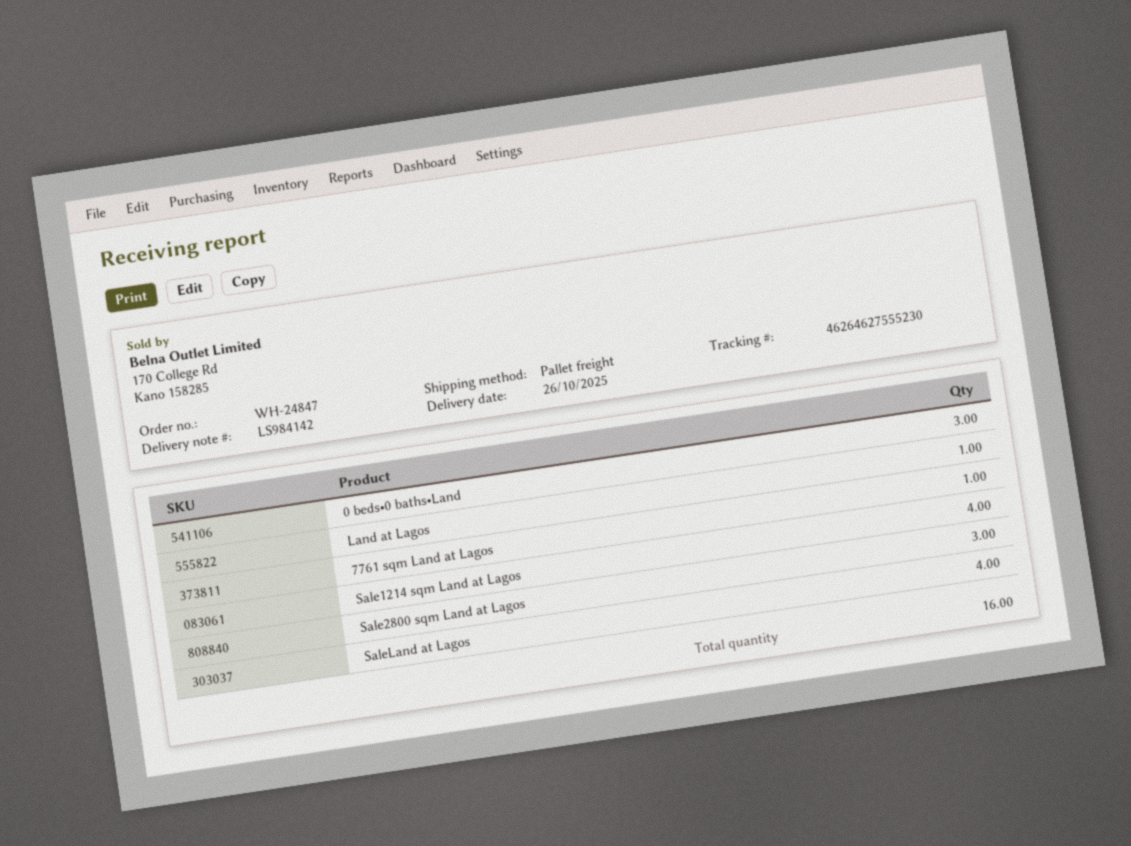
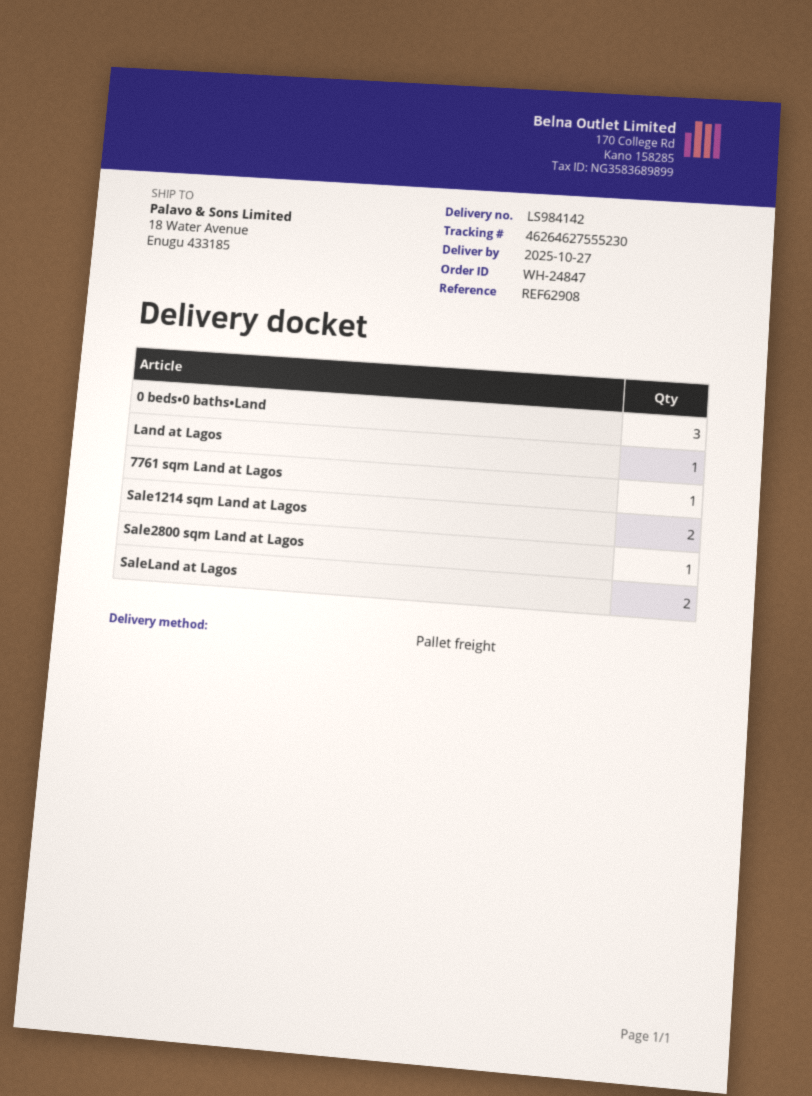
delivery date: 2025-10-26 -> 2025-10-27
Sale1214 sqm Land at Lagos: 4 -> 2
Sale2800 sqm Land at Lagos: 3 -> 1
SaleLand at Lagos: 4 -> 2

